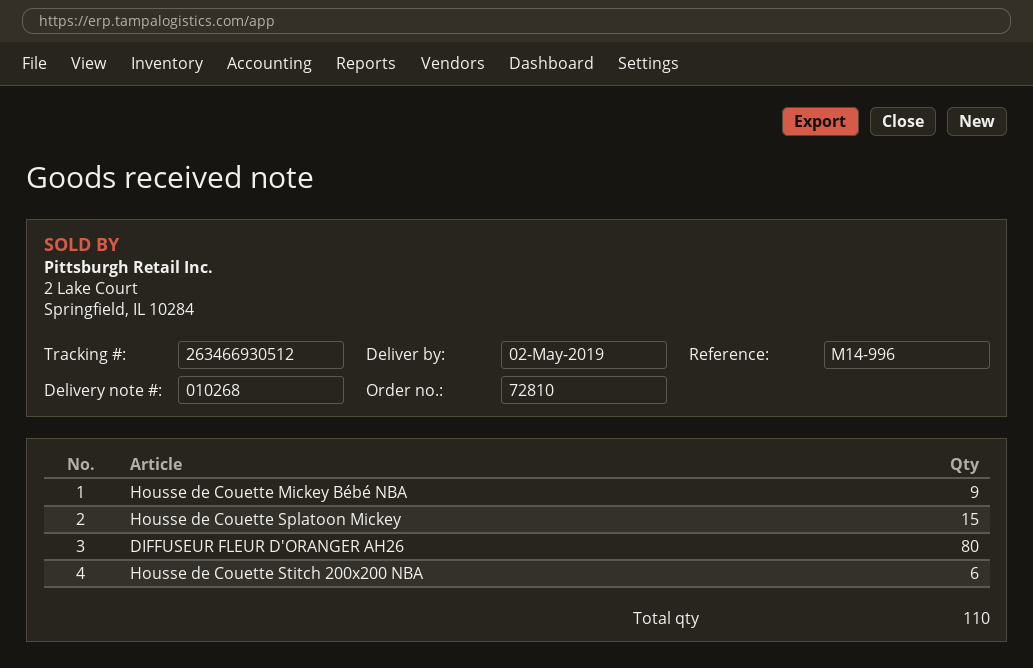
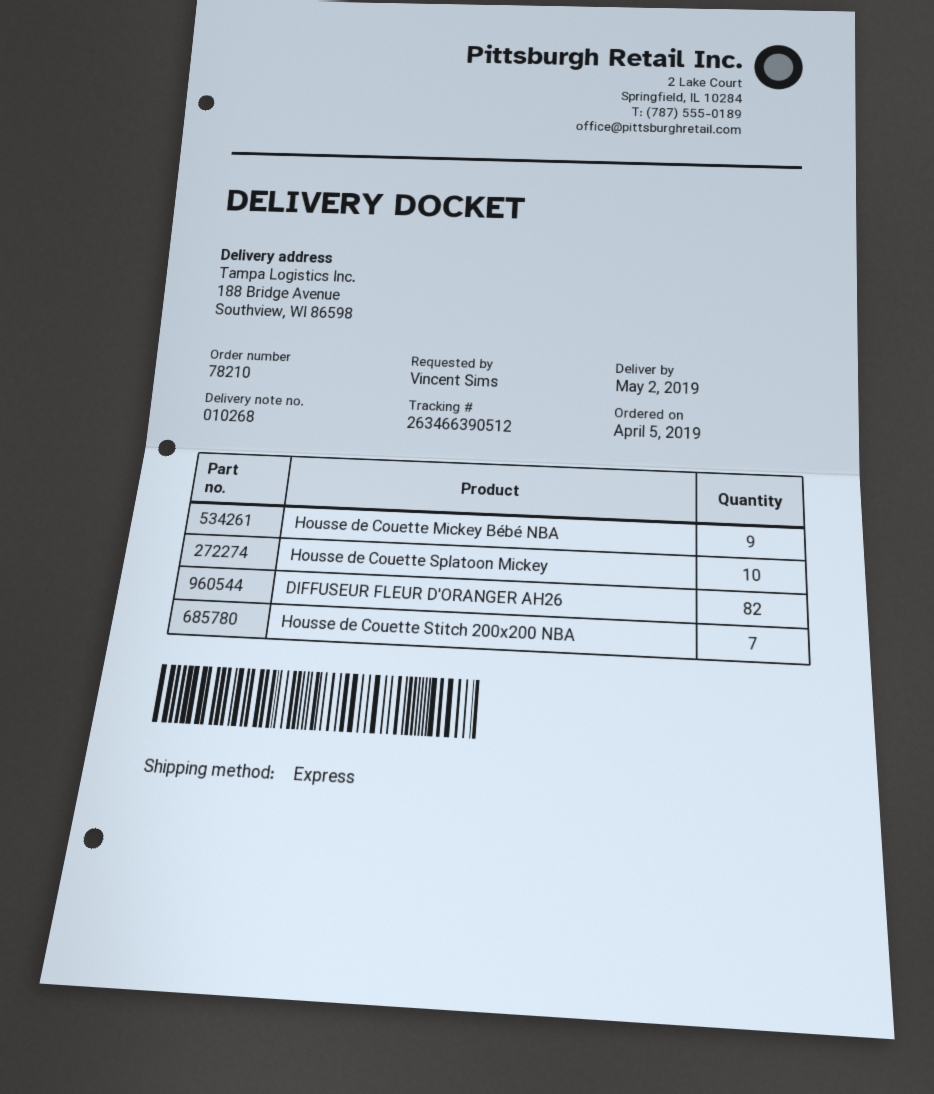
order number: 72810 -> 78210
tracking number: 263466930512 -> 263466390512
Housse de Couette Splatoon Mickey: 15 -> 10
DIFFUSEUR FLEUR D'ORANGER AH26: 80 -> 82
Housse de Couette Stitch 200x200 NBA: 6 -> 7

